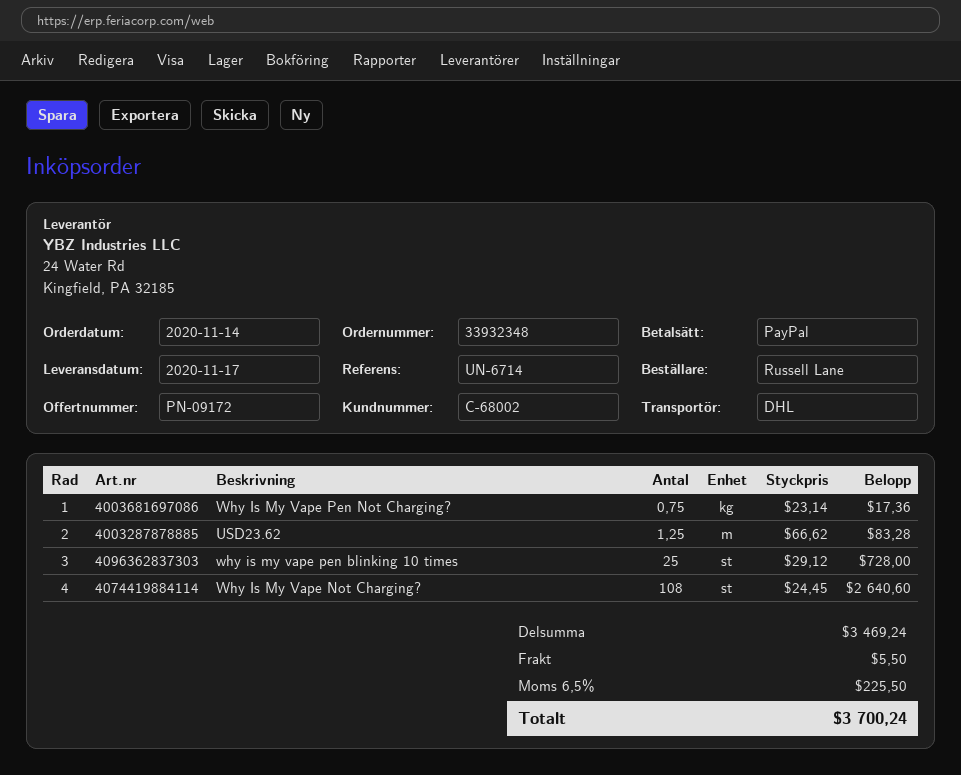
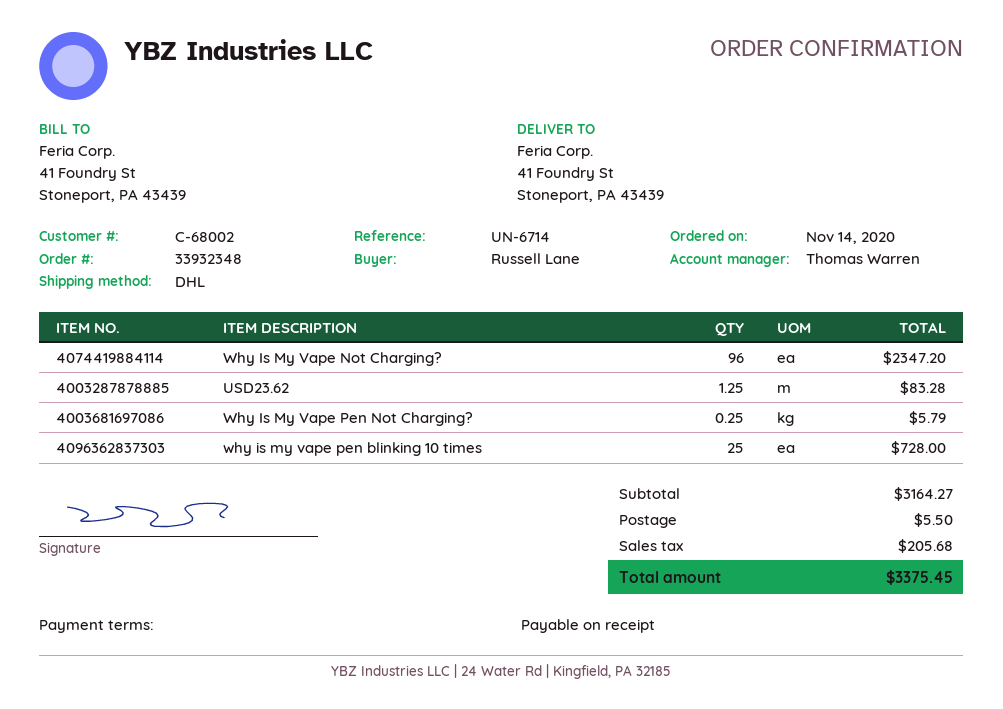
Why Is My Vape Pen Not Charging?: 0.75 for 17.36 -> 0.25 for 5.79
Why Is My Vape Not Charging?: 108 for 2640.60 -> 96 for 2347.20
subtotal: 3469.24 -> 3164.27
tax: 225.50 -> 205.68
total: 3700.24 -> 3375.45

